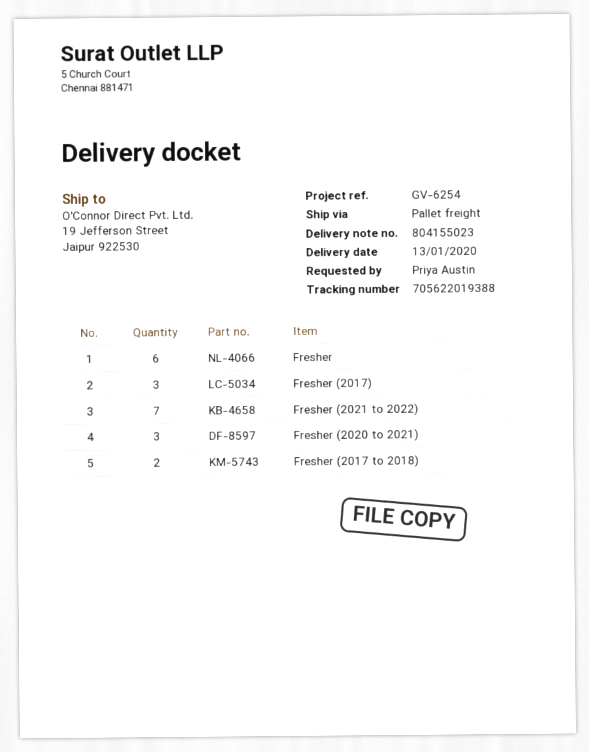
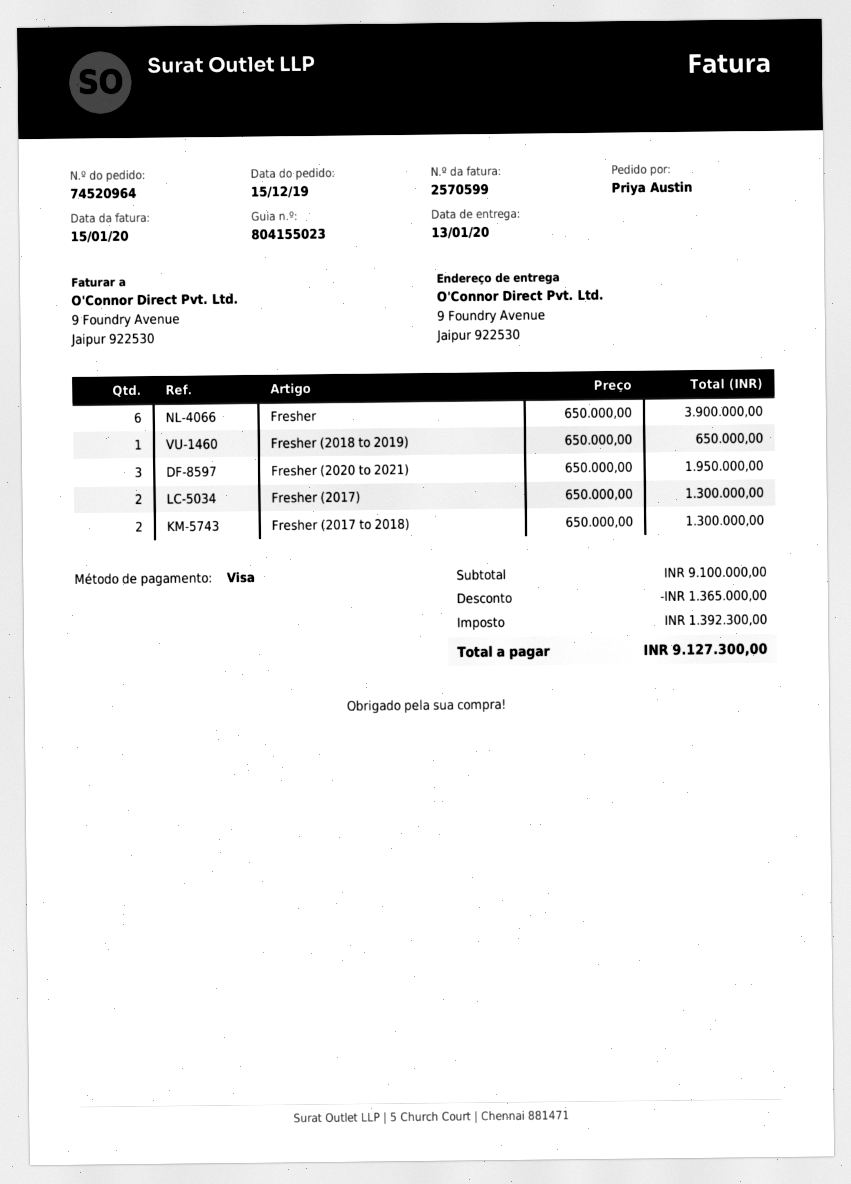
ship to: 19 Jefferson Street, Jaipur 922530 -> 9 Foundry Avenue, Jaipur 922530
Fresher (2017): 3 -> 2
Fresher (2021 to 2022): 7 -> none
Fresher (2018 to 2019): none -> 1

